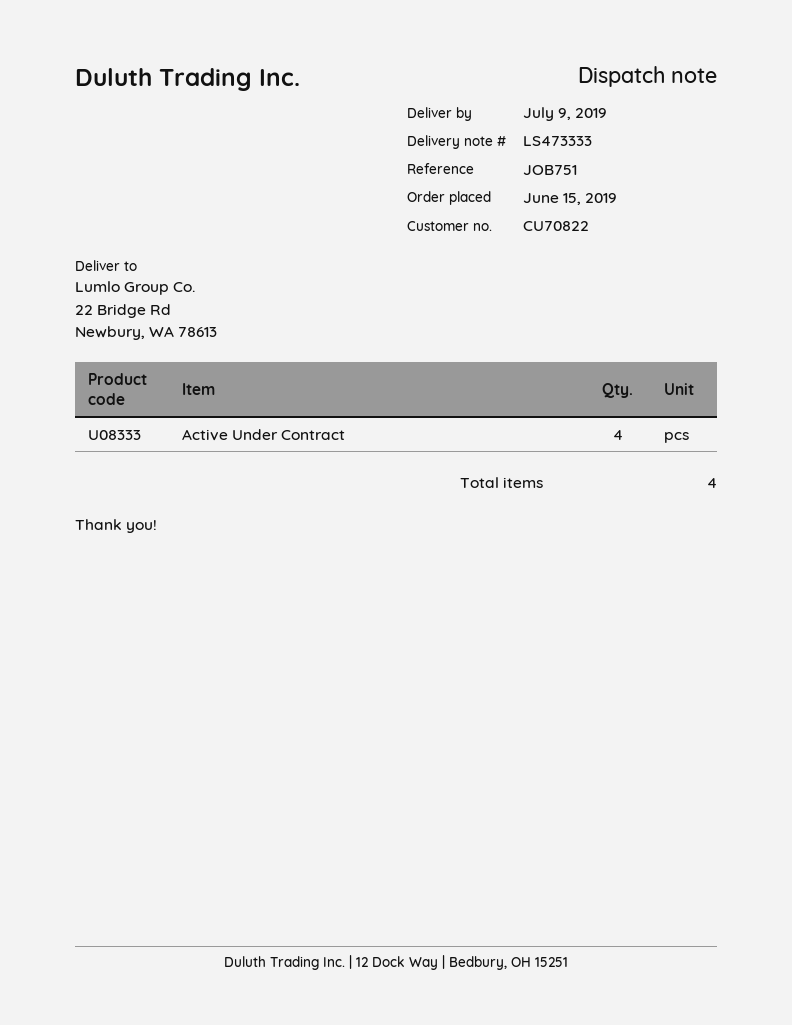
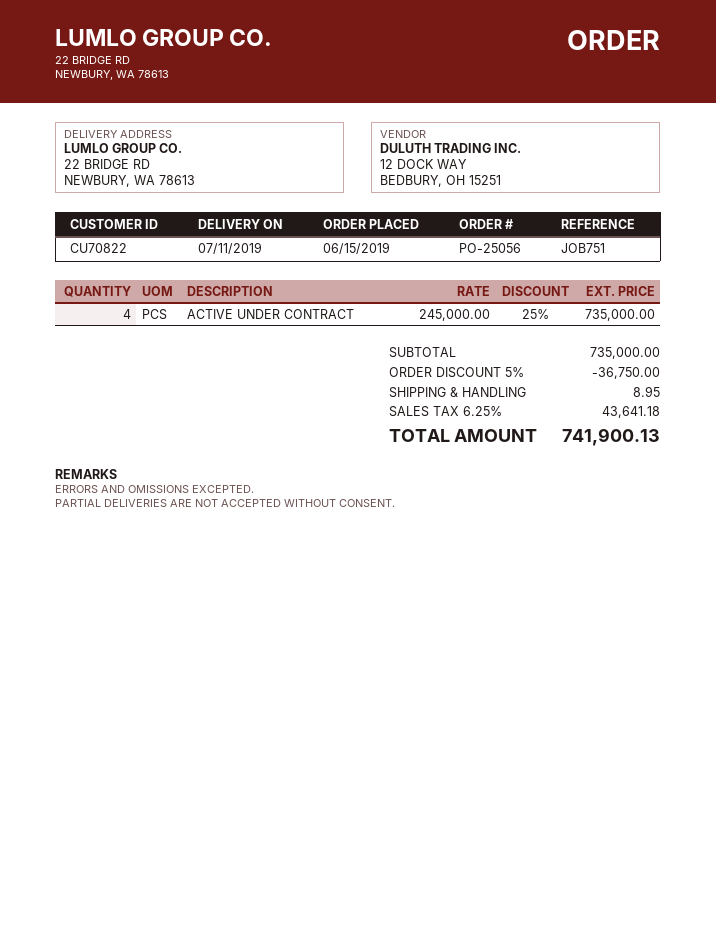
delivery date: 2019-07-09 -> 2019-07-11

